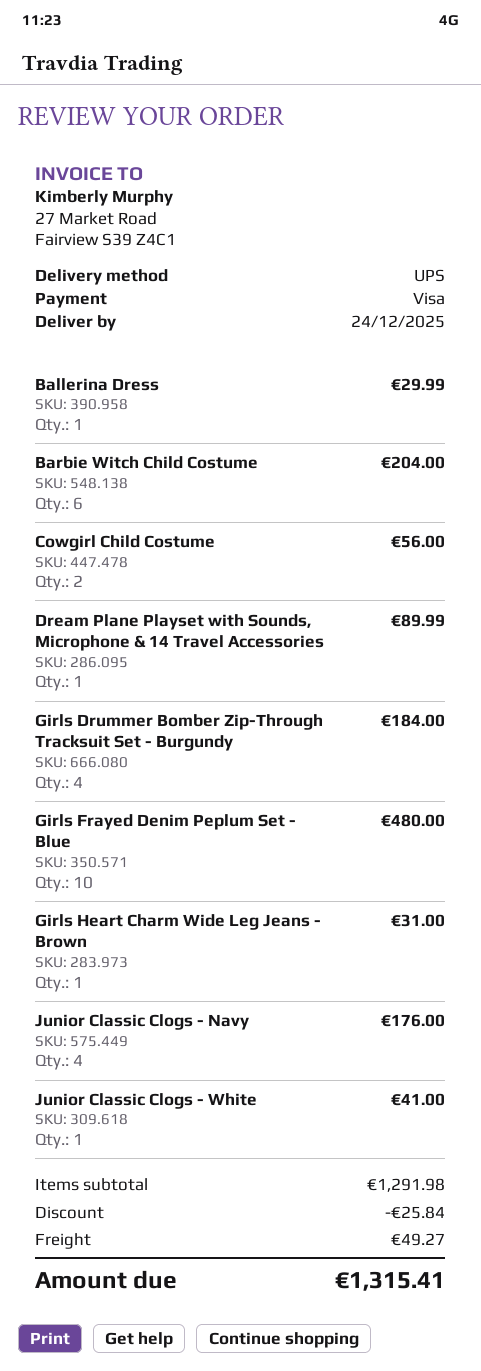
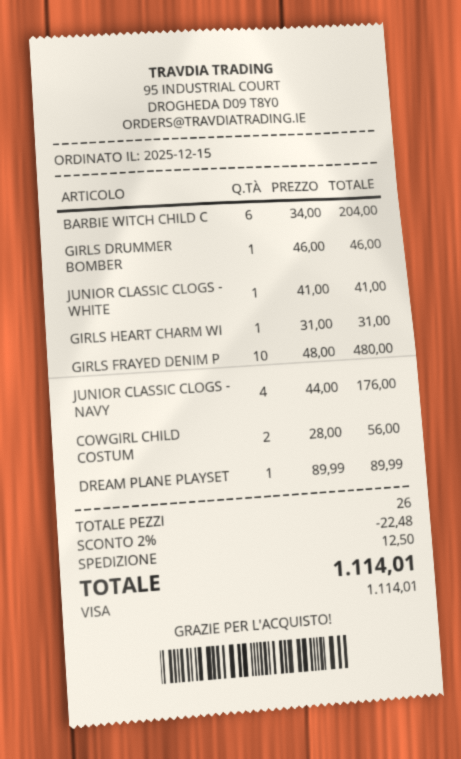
Ballerina Dress: 1 for 29.99 -> none
Girls Drummer Bomber Zip-Through Tracksuit Set - Burgundy: 4 for 184.00 -> 1 for 46.00
discount: 25.84 -> 22.48
shipping: 49.27 -> 12.50
total: 1315.41 -> 1114.01

